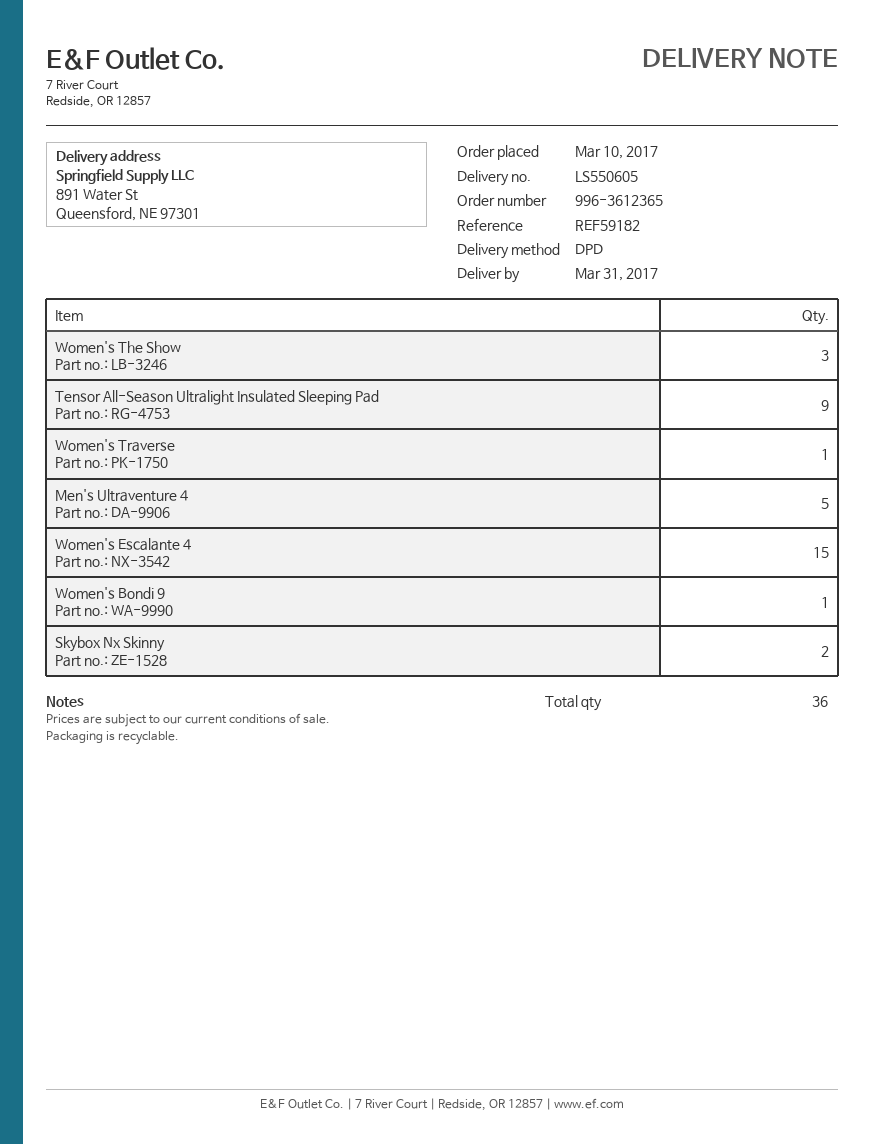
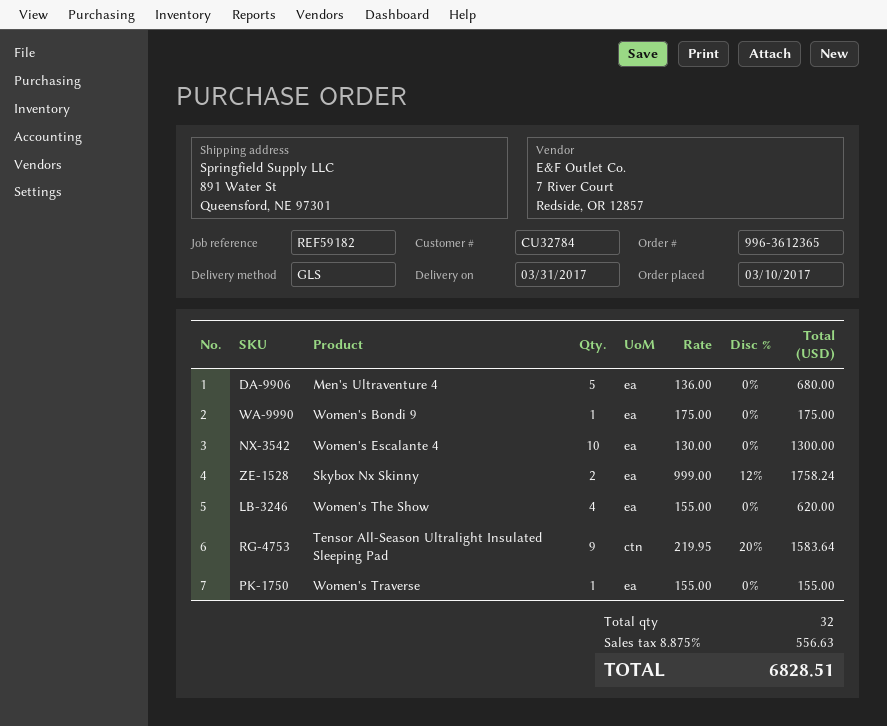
shipping method: DPD -> GLS
Women's The Show: 3 -> 4
Women's Escalante 4: 15 -> 10
total quantity: 36 -> 32

